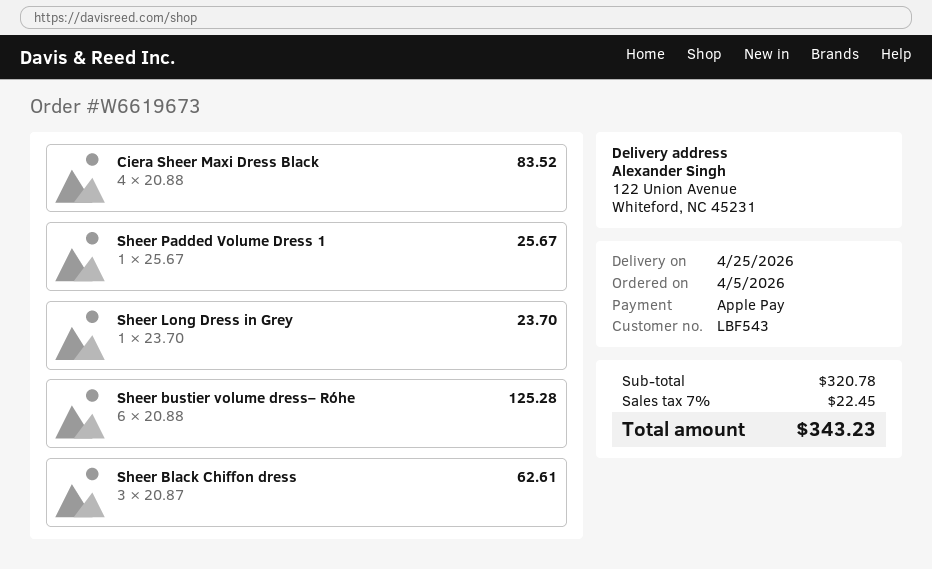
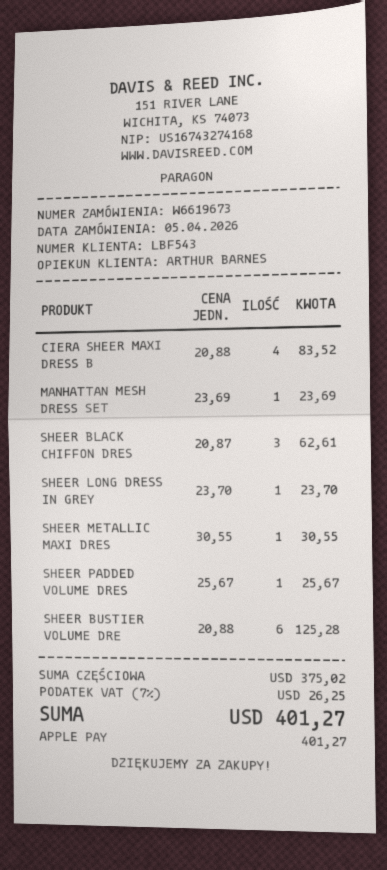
MANHATTAN MESH DRESS SET: none -> 1 x 23.69 = 23.69
SHEER METALLIC MAXI DRES: none -> 1 x 30.55 = 30.55
subtotal: 320.78 -> 375.02
tax: 7% = 22.45 -> 7% = 26.25
total: 343.23 -> 401.27

